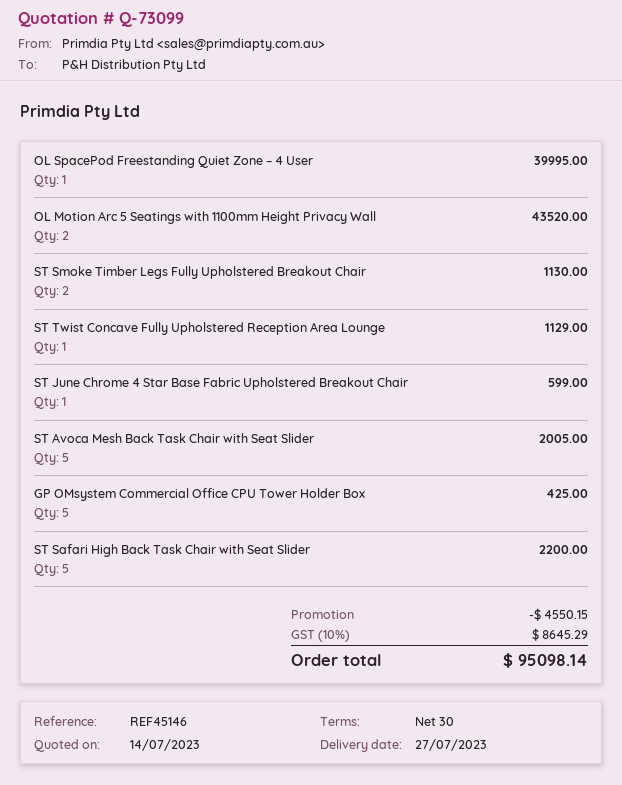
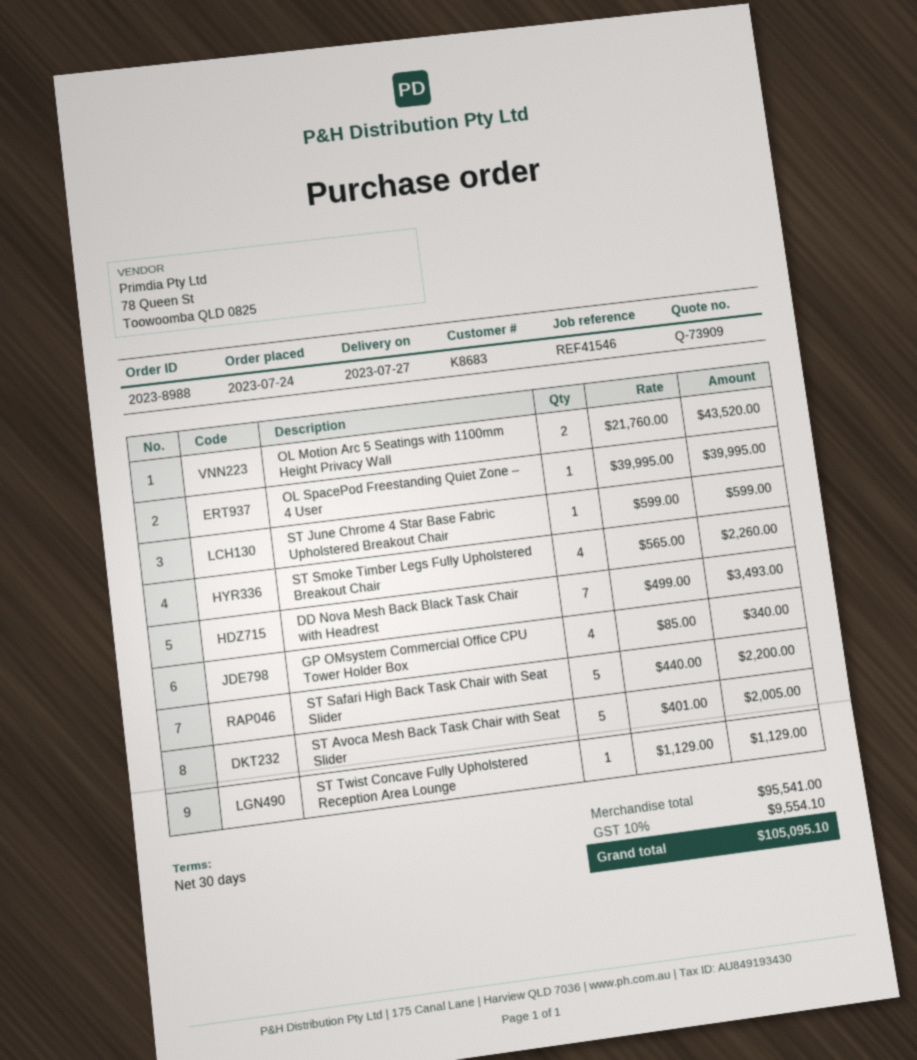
quote number: Q-73099 -> Q-73909
reference: REF45146 -> REF41546
ST Smoke Timber Legs Fully Upholstered Breakout Chair: 2 for 1130.00 -> 4 for 2260.00
GP OMsystem Commercial Office CPU Tower Holder Box: 5 for 425.00 -> 4 for 340.00
DD Nova Mesh Back Black Task Chair with Headrest: none -> 7 for 3493.00
discount: 4550.15 -> none
tax: 10% = 8645.29 -> 10% = 9554.10
total: 95098.14 -> 105095.10

